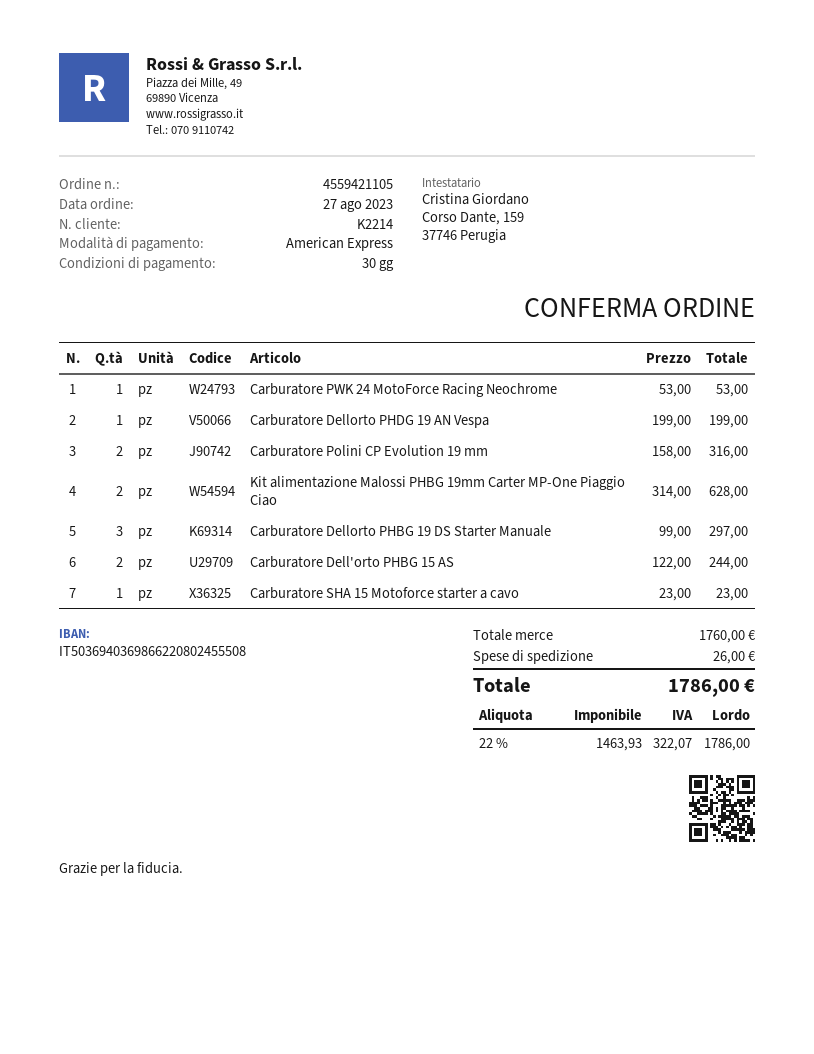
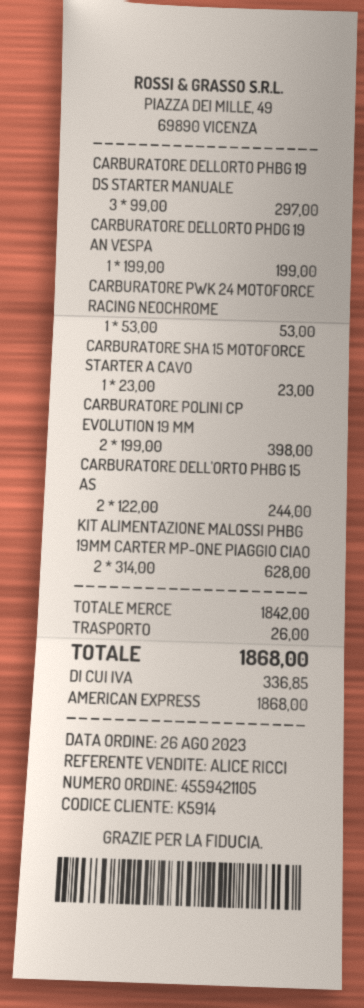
order date: 2023-08-27 -> 2023-08-26
customer number: K2214 -> K5914
Carburatore Polini CP Evolution 19 mm: 2 x 158.00 = 316.00 -> 2 x 199.00 = 398.00
subtotal: 1760.00 -> 1842.00
tax: 322.07 -> 336.85
total: 1786.00 -> 1868.00

